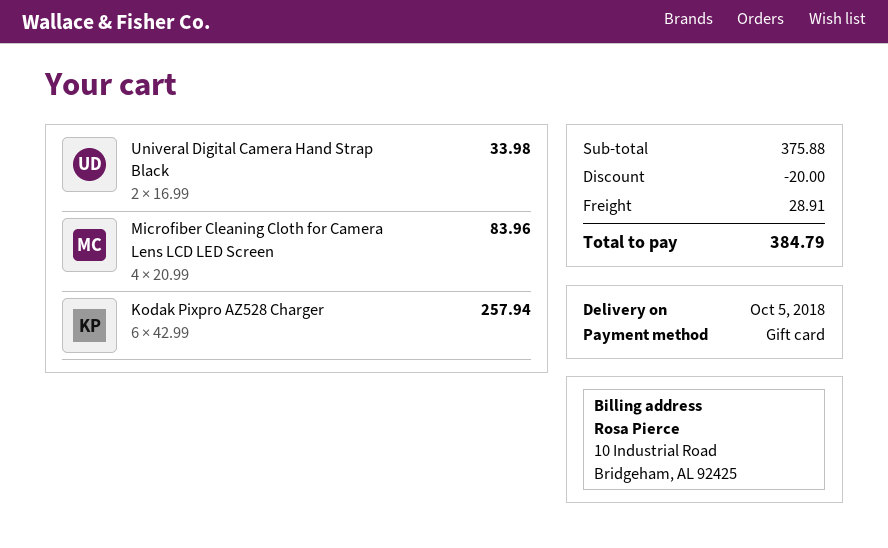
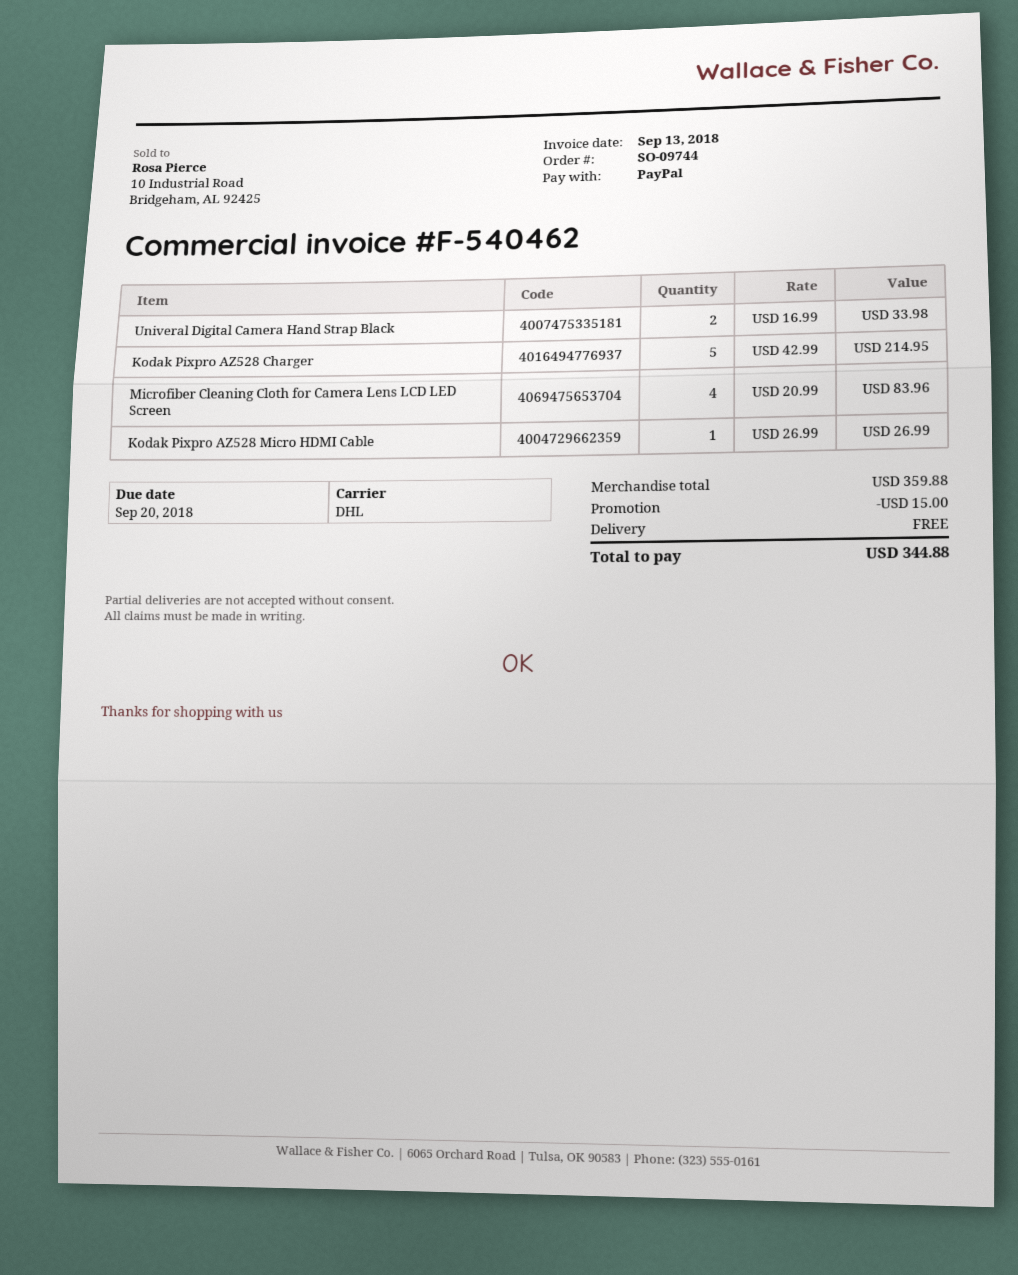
payment method: gift card -> PayPal
Kodak Pixpro AZ528 Charger: 6 x 42.99 = 257.94 -> 5 x 42.99 = 214.95
Kodak Pixpro AZ528 Micro HDMI Cable: none -> 1 x 26.99 = 26.99
subtotal: 375.88 -> 359.88
discount: 20.00 -> 15.00
shipping: 28.91 -> 0.00
total: 384.79 -> 344.88

